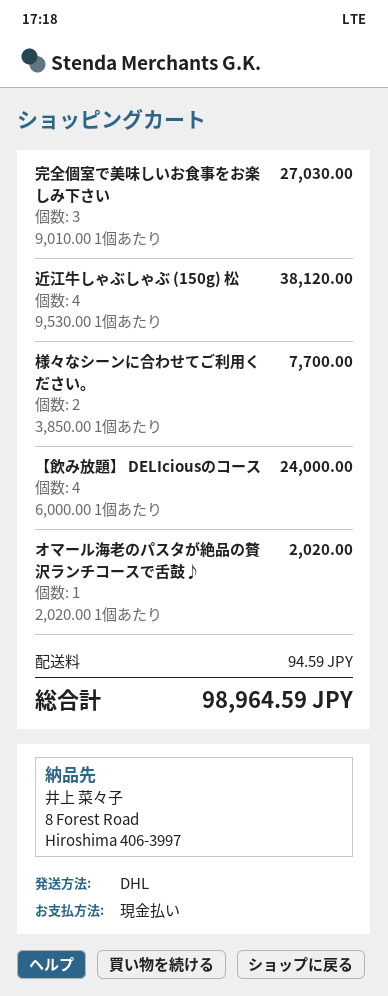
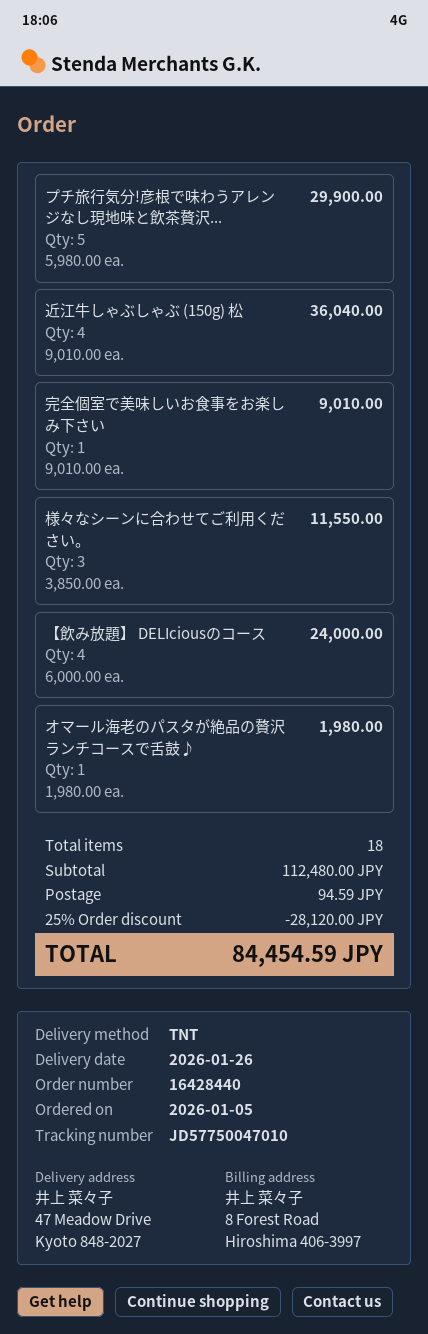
shipping method: DHL -> TNT
ship to: 8 Forest Road, Hiroshima 406-3997 -> 47 Meadow Drive, Kyoto 848-2027
完全個室で美味しいお食事をお楽しみ下さい: 3 x 9010.00 = 27030.00 -> 1 x 9010.00 = 9010.00
近江牛しゃぶしゃぶ (150g) 松: 4 x 9530.00 = 38120.00 -> 4 x 9010.00 = 36040.00
様々なシーンに合わせてご利用ください。: 2 x 3850.00 = 7700.00 -> 3 x 3850.00 = 11550.00
オマール海老のパスタが絶品の贅沢ランチコースで舌鼓♪: 1 x 2020.00 = 2020.00 -> 1 x 1980.00 = 1980.00
プチ旅行気分!彦根で味わうアレンジなし現地味と飲茶贅沢...: none -> 5 x 5980.00 = 29900.00
discount: none -> 25% = 28120.00
total: 98964.59 -> 84454.59

